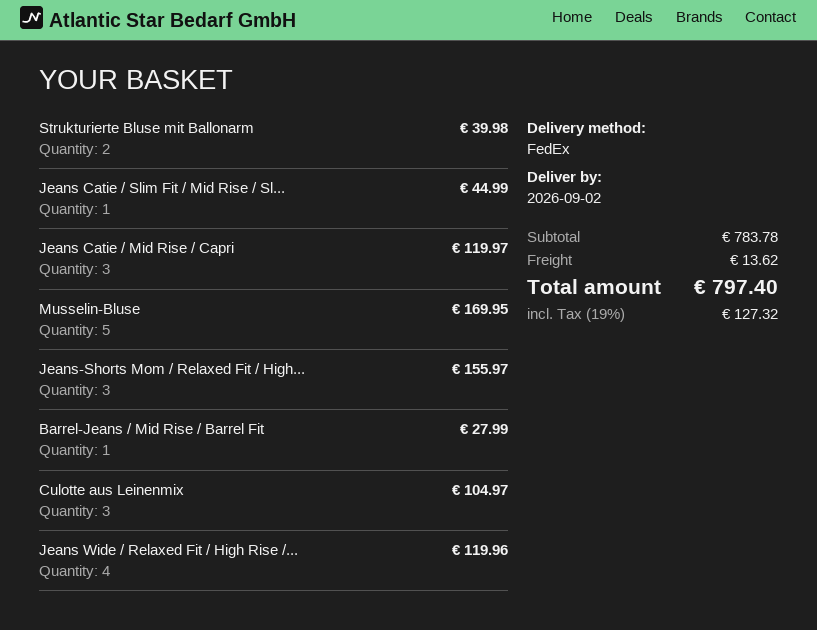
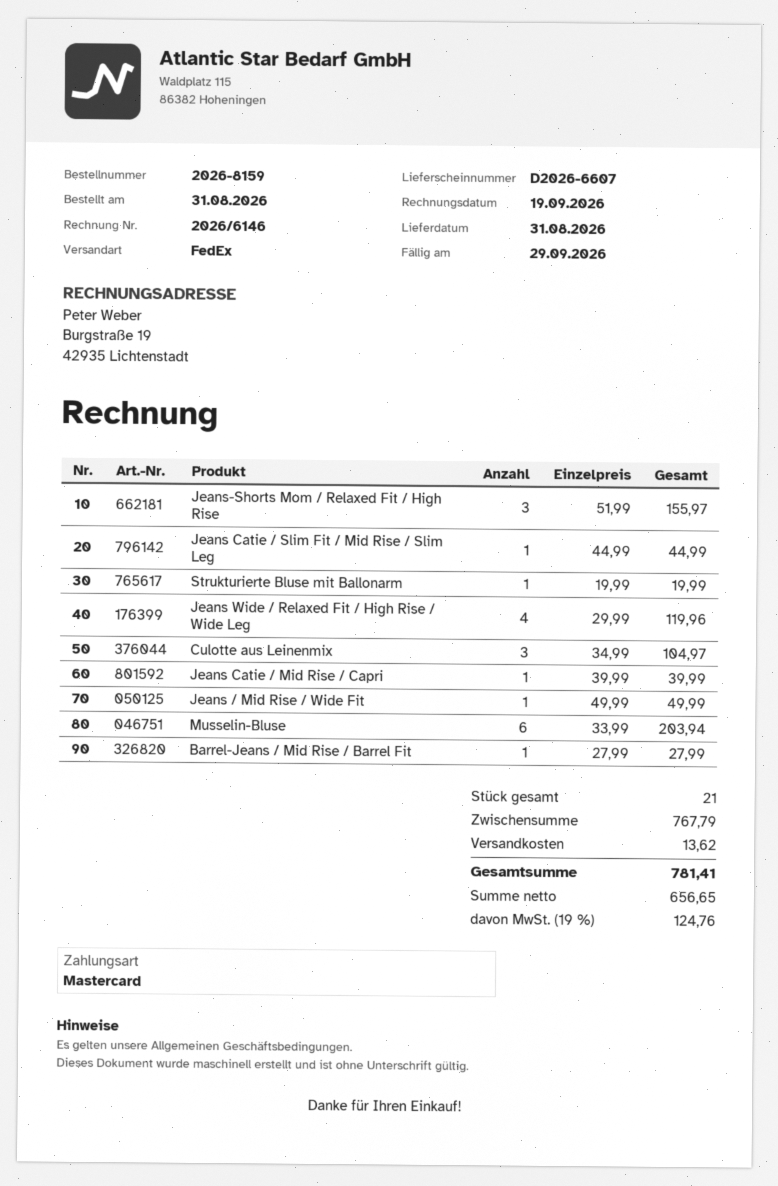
delivery date: 2026-09-02 -> 2026-08-31
Strukturierte Bluse mit Ballonarm: 2 for 39.98 -> 1 for 19.99
Jeans Catie / Mid Rise / Capri: 3 for 119.97 -> 1 for 39.99
Musselin-Bluse: 5 for 169.95 -> 6 for 203.94
Jeans / Mid Rise / Wide Fit: none -> 1 for 49.99
subtotal: 783.78 -> 767.79
tax: 19% = 127.32 -> 19% = 124.76
total: 797.40 -> 781.41

